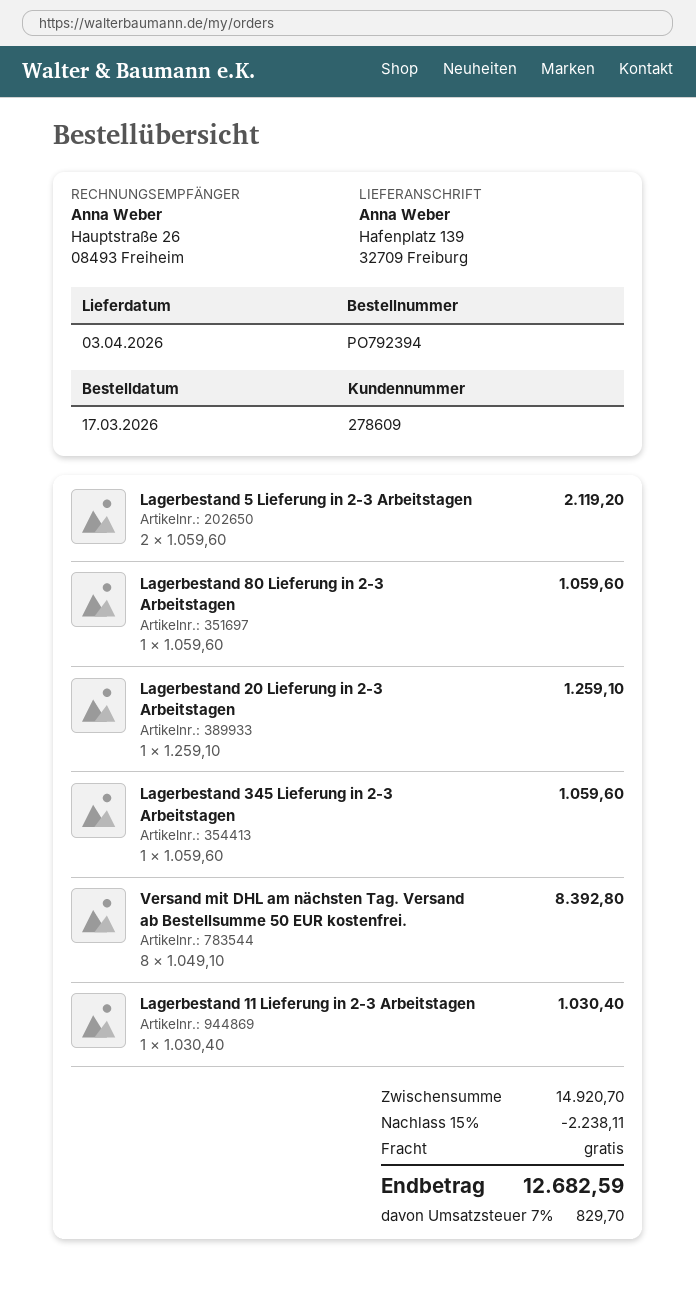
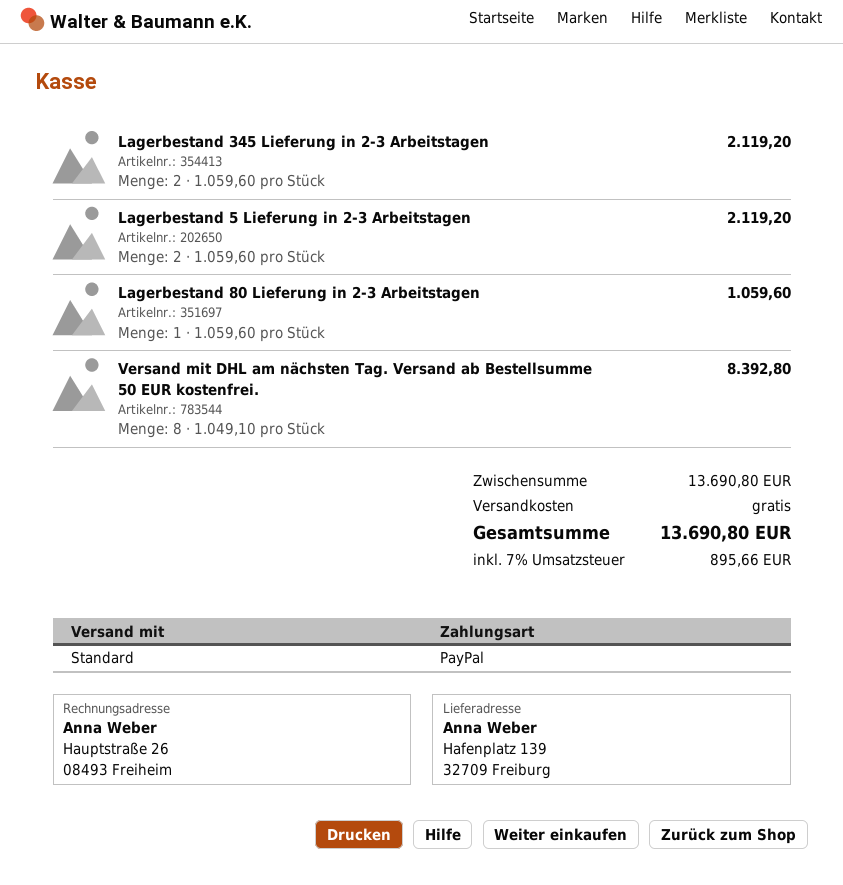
Lagerbestand 20 Lieferung in 2-3 Arbeitstagen: 1 x 1259.10 = 1259.10 -> none
Lagerbestand 345 Lieferung in 2-3 Arbeitstagen: 1 x 1059.60 = 1059.60 -> 2 x 1059.60 = 2119.20
Lagerbestand 11 Lieferung in 2-3 Arbeitstagen: 1 x 1030.40 = 1030.40 -> none
subtotal: 14920.70 -> 13690.80
discount: 15% = 2238.11 -> none
tax: 7% = 829.70 -> 7% = 895.66
total: 12682.59 -> 13690.80

